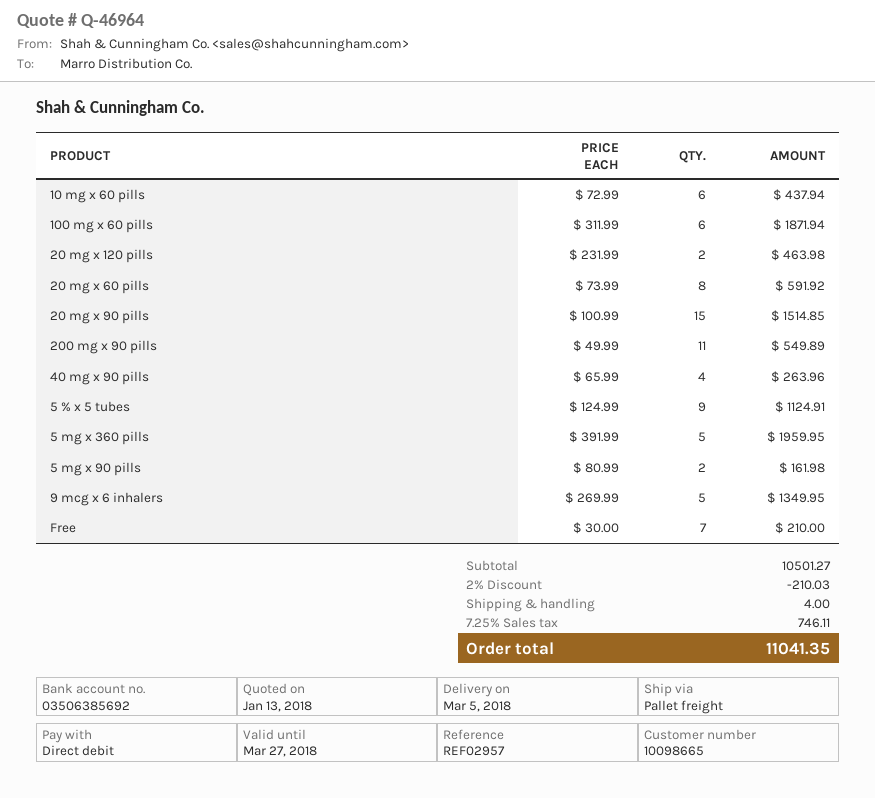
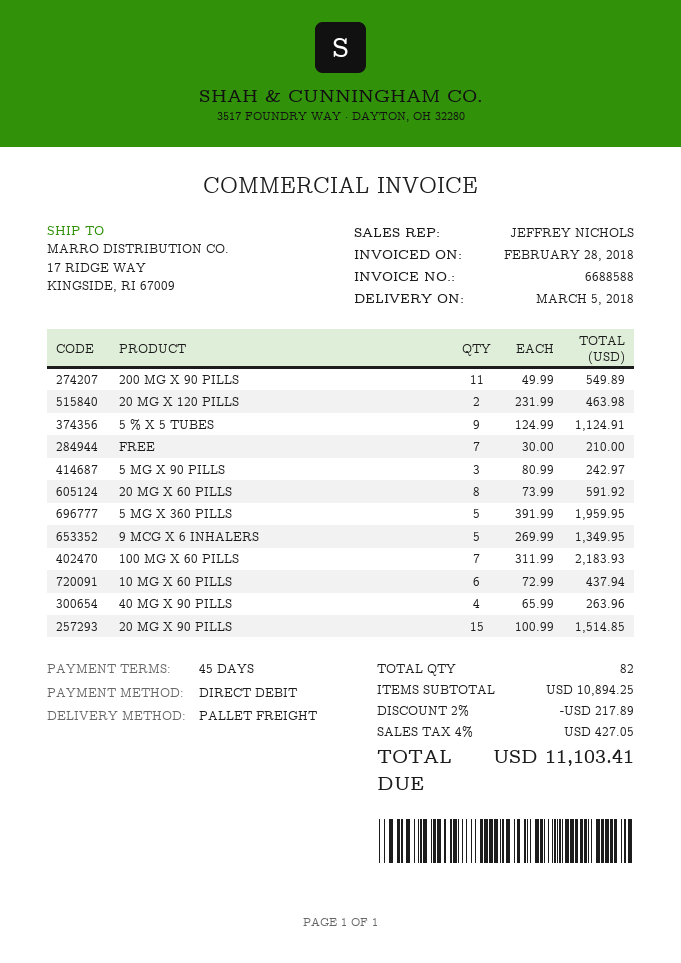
100 mg x 60 pills: 6 x 311.99 = 1871.94 -> 7 x 311.99 = 2183.93
5 mg x 90 pills: 2 x 80.99 = 161.98 -> 3 x 80.99 = 242.97
subtotal: 10501.27 -> 10894.25
discount: 2% = 210.03 -> 2% = 217.89
shipping: 4.00 -> none
tax: 7.25% = 746.11 -> 4% = 427.05
total: 11041.35 -> 11103.41

